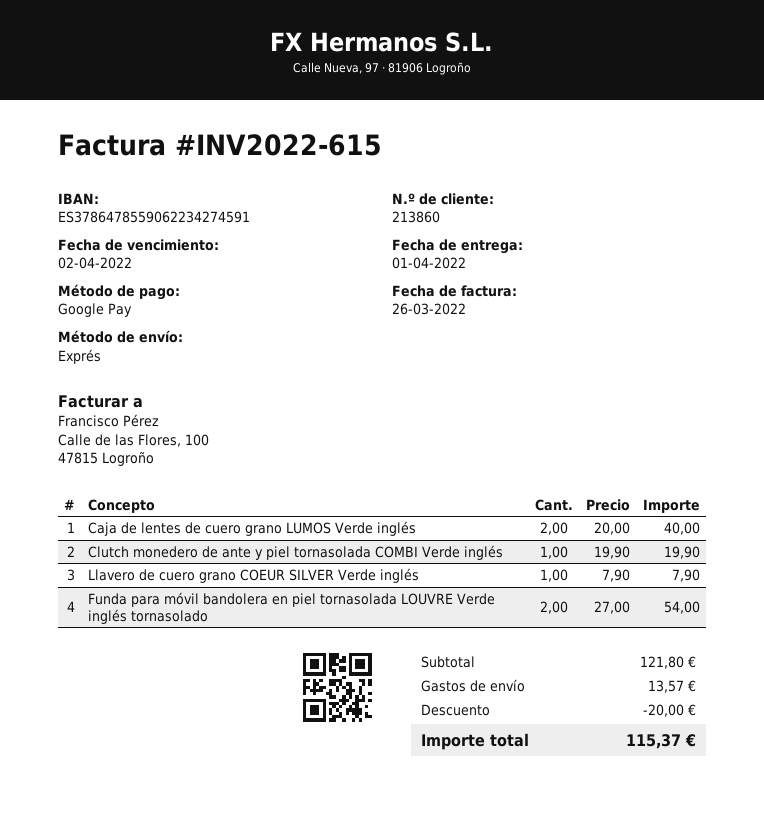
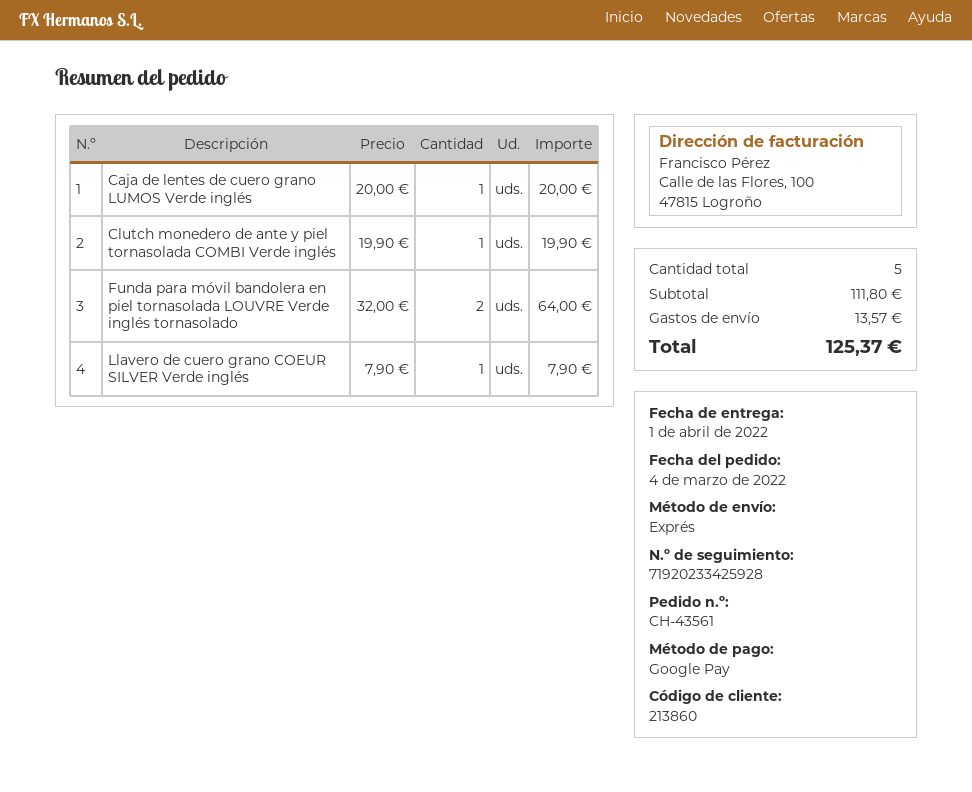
Caja de lentes de cuero grano LUMOS Verde inglés: 2 x 20.00 = 40.00 -> 1 x 20.00 = 20.00
Funda para móvil bandolera en piel tornasolada LOUVRE Verde inglés tornasolado: 2 x 27.00 = 54.00 -> 2 x 32.00 = 64.00
subtotal: 121.80 -> 111.80
discount: 20.00 -> none
total: 115.37 -> 125.37

